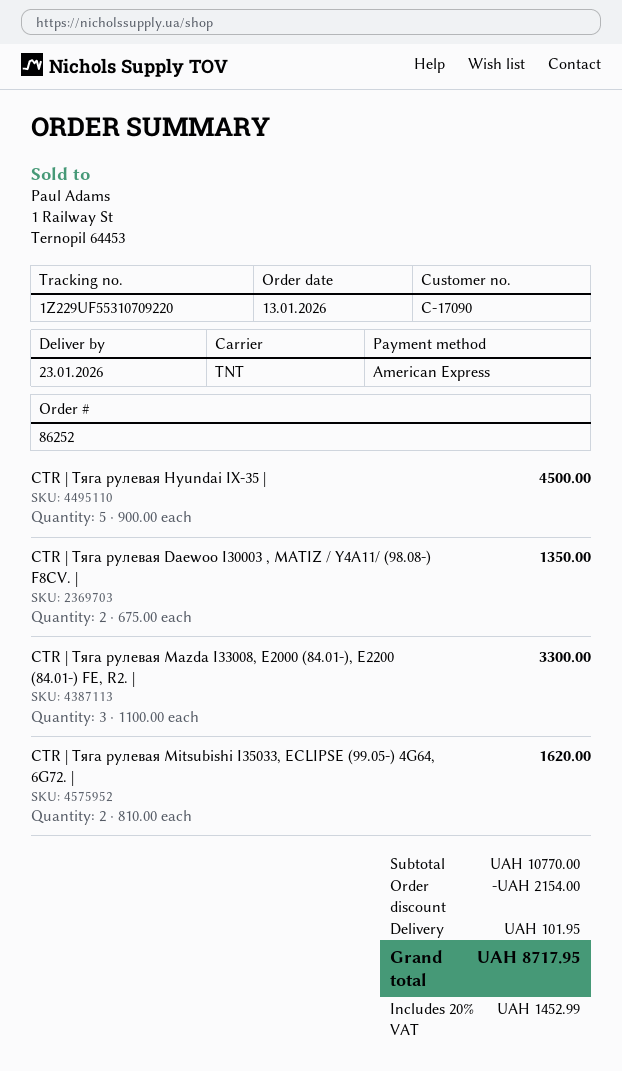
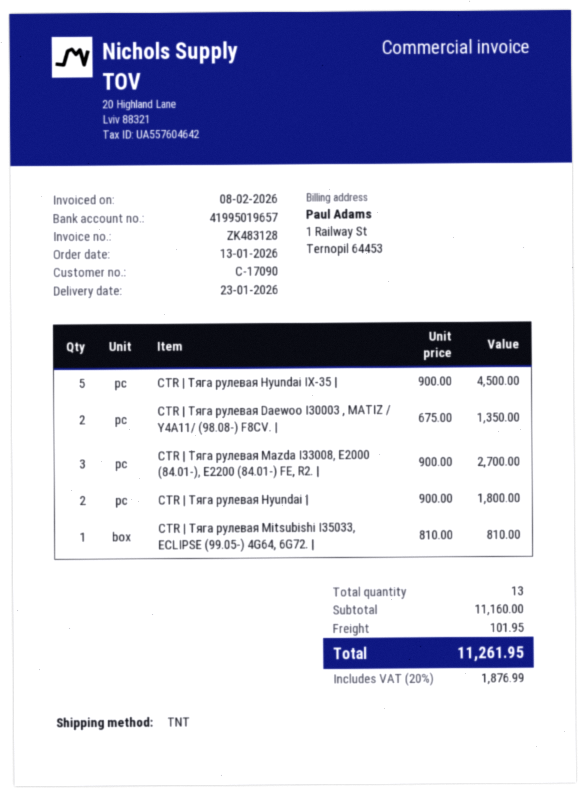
CTR | Тяга рулевая Mazda I33008, E2000 (84.01-), E2200 (84.01-) FE, R2. |: 3 x 1100.00 = 3300.00 -> 3 x 900.00 = 2700.00
CTR | Тяга рулевая Mitsubishi I35033, ECLIPSE (99.05-) 4G64, 6G72. |: 2 x 810.00 = 1620.00 -> 1 x 810.00 = 810.00
CTR | Тяга рулевая Hyundai |: none -> 2 x 900.00 = 1800.00
subtotal: 10770.00 -> 11160.00
discount: 2154.00 -> none
tax: 20% = 1452.99 -> 20% = 1876.99
total: 8717.95 -> 11261.95

